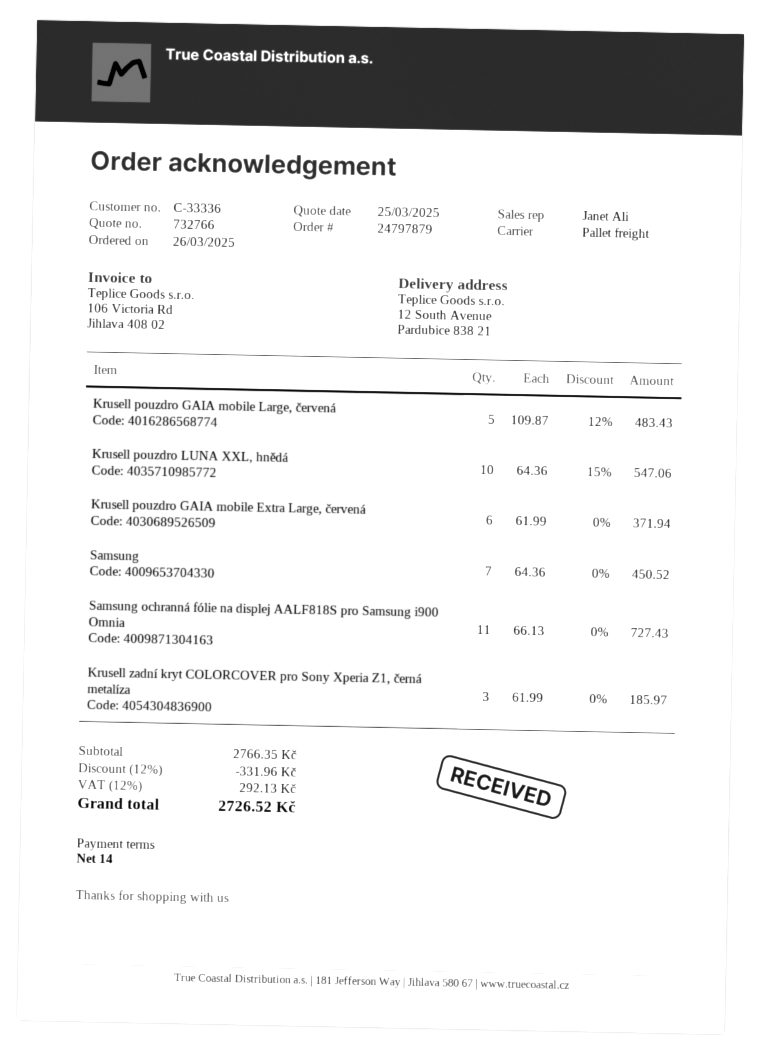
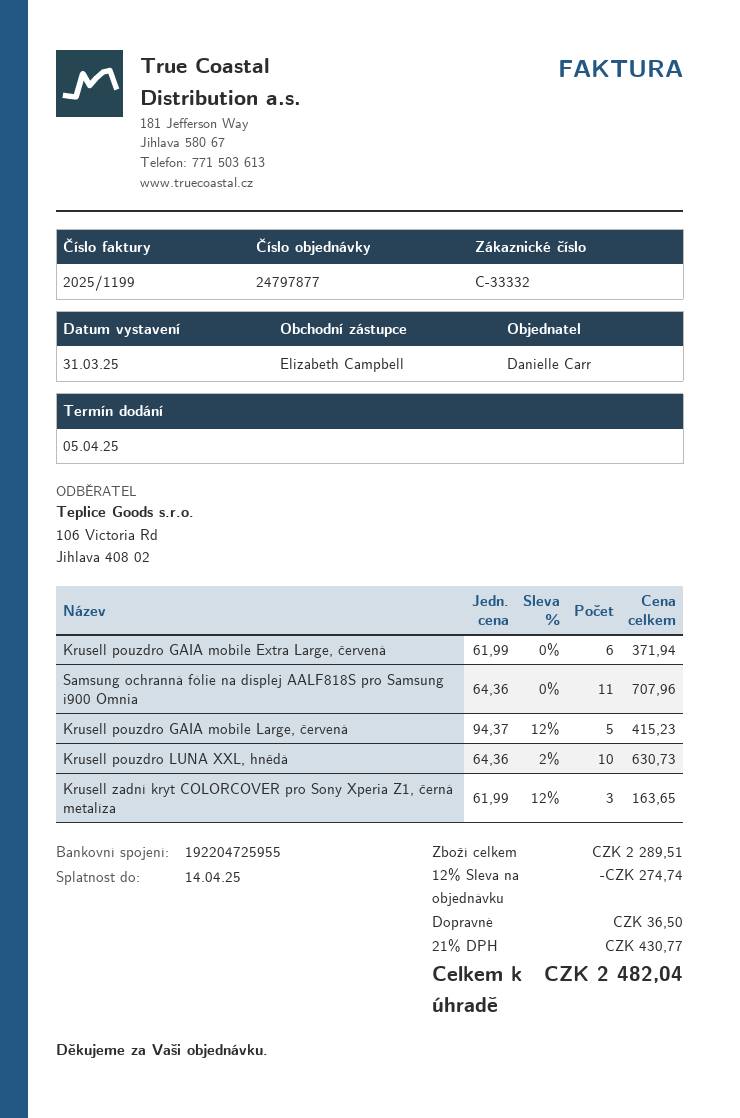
order number: 24797879 -> 24797877
customer number: C-33336 -> C-33332
sales rep: Janet Ali -> Elizabeth Campbell
Krusell pouzdro GAIA mobile Large, červená: 5 x 109.87 - 12% = 483.43 -> 5 x 94.37 - 12% = 415.23
Krusell pouzdro LUNA XXL, hnědá: 10 x 64.36 - 15% = 547.06 -> 10 x 64.36 - 2% = 630.73
Samsung: 7 x 64.36 = 450.52 -> none
Samsung ochranná fólie na displej AALF818S pro Samsung i900 Omnia: 11 x 66.13 = 727.43 -> 11 x 64.36 = 707.96
Krusell zadní kryt COLORCOVER pro Sony Xperia Z1, černá metalíza: 3 x 61.99 = 185.97 -> 3 x 61.99 - 12% = 163.65
subtotal: 2766.35 -> 2289.51
discount: 12% = 331.96 -> 12% = 274.74
shipping: none -> 36.50
tax: 12% = 292.13 -> 21% = 430.77
total: 2726.52 -> 2482.04

